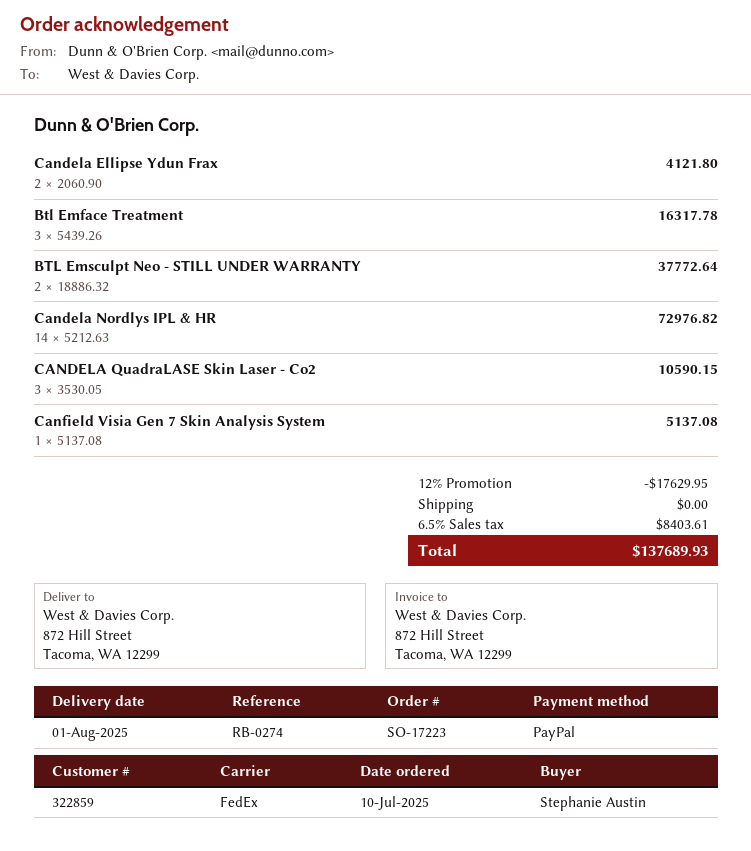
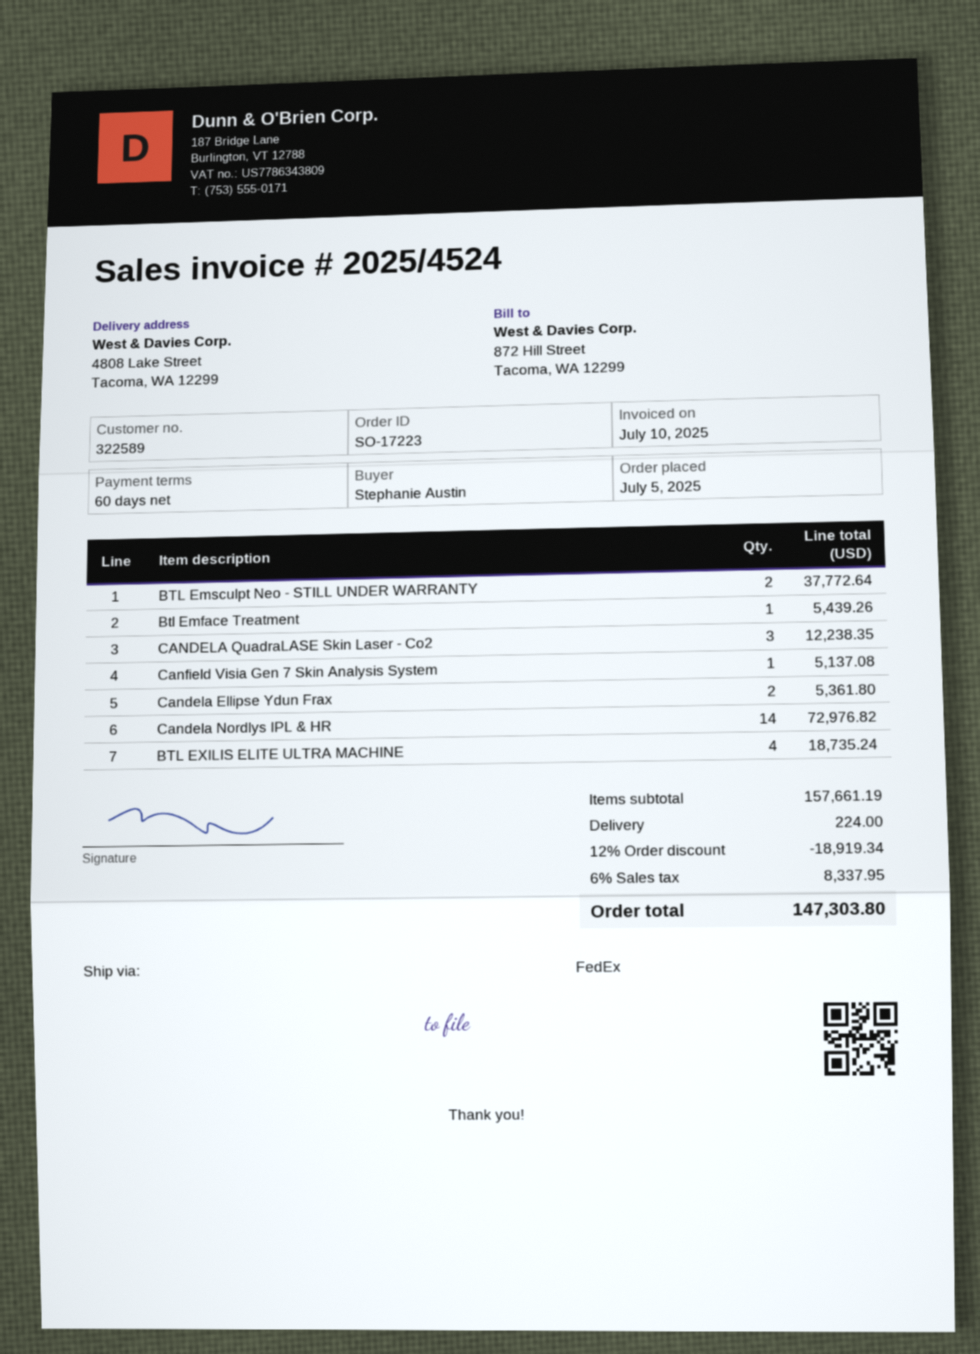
order date: 2025-07-10 -> 2025-07-05
customer number: 322859 -> 322589
ship to: 872 Hill Street, Tacoma, WA 12299 -> 4808 Lake Street, Tacoma, WA 12299
Candela Ellipse Ydun Frax: 2 for 4121.80 -> 2 for 5361.80
Btl Emface Treatment: 3 for 16317.78 -> 1 for 5439.26
CANDELA QuadraLASE Skin Laser - Co2: 3 for 10590.15 -> 3 for 12238.35
BTL EXILIS ELITE ULTRA MACHINE: none -> 4 for 18735.24
discount: 12% = 17629.95 -> 12% = 18919.34
shipping: 0.00 -> 224.00
tax: 6.5% = 8403.61 -> 6% = 8337.95
total: 137689.93 -> 147303.80

